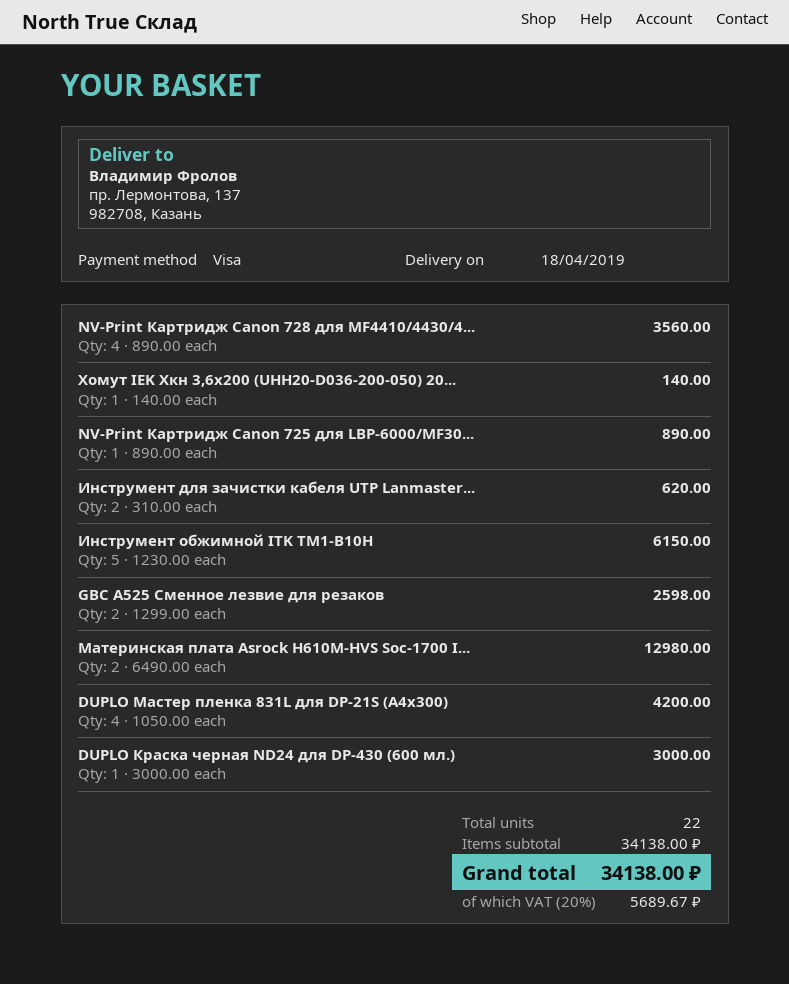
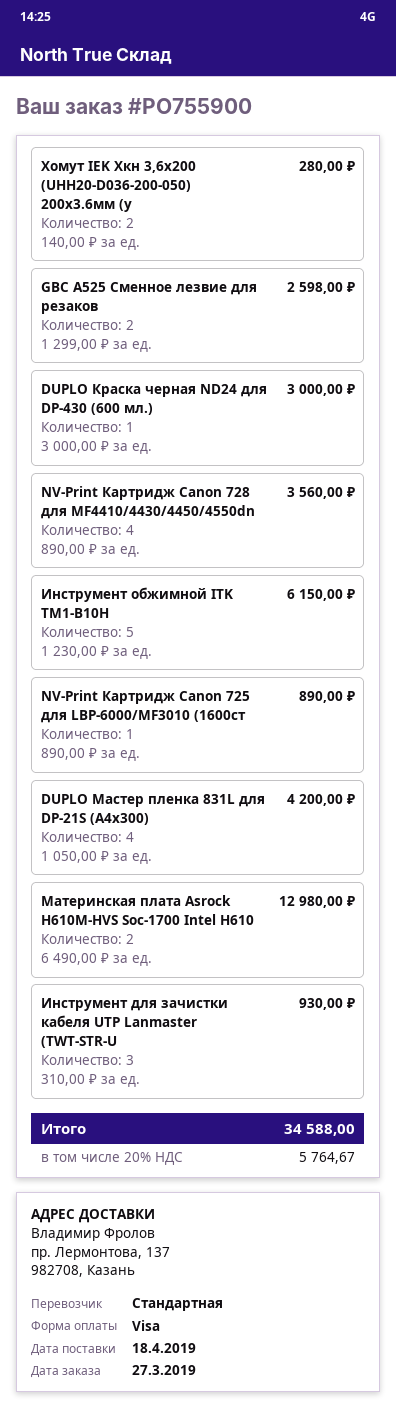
Хомут IEK Хкн 3,6х200 (UHH20-D036-200-050) 20...: 1 x 140.00 = 140.00 -> 2 x 140.00 = 280.00
Инструмент для зачистки кабеля UTP Lanmaster...: 2 x 310.00 = 620.00 -> 3 x 310.00 = 930.00
tax: 20% = 5689.67 -> 20% = 5764.67
total: 34138.00 -> 34588.00

